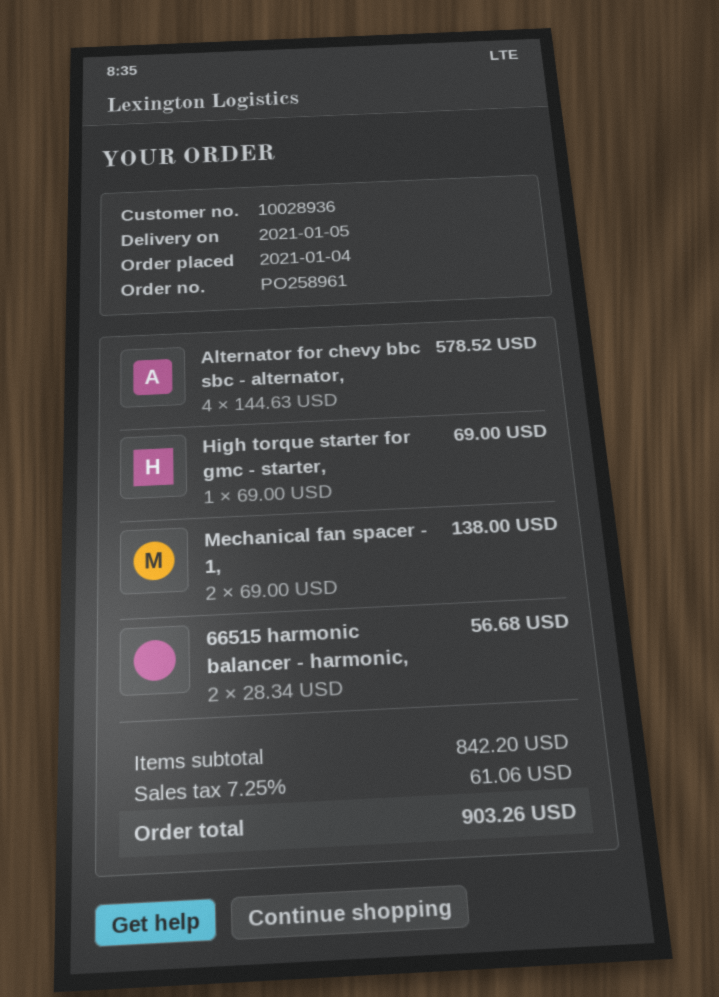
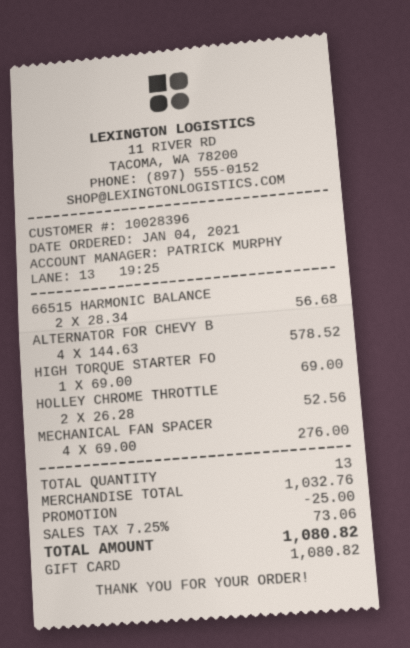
customer number: 10028936 -> 10028396
Mechanical fan spacer - 1,: 2 x 69.00 = 138.00 -> 4 x 69.00 = 276.00
HOLLEY CHROME THROTTLE: none -> 2 x 26.28 = 52.56
subtotal: 842.20 -> 1032.76
discount: none -> 25.00
tax: 7.25% = 61.06 -> 7.25% = 73.06
total: 903.26 -> 1080.82

